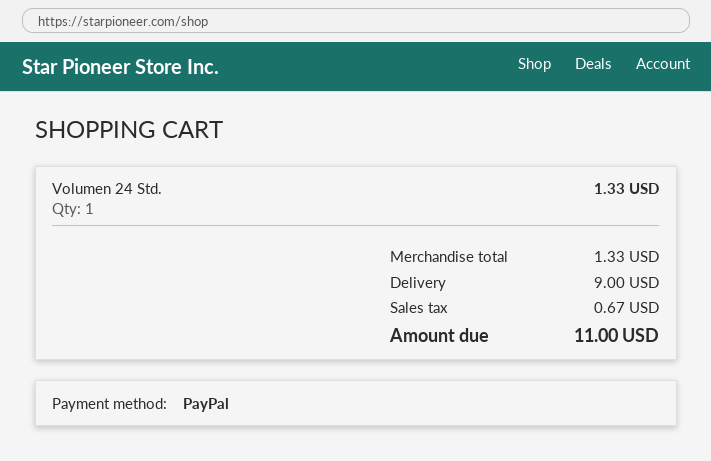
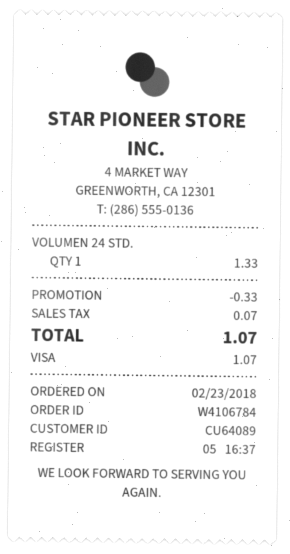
payment method: PayPal -> Visa
discount: none -> 0.33
shipping: 9.00 -> none
tax: 0.67 -> 0.07
total: 11.00 -> 1.07

